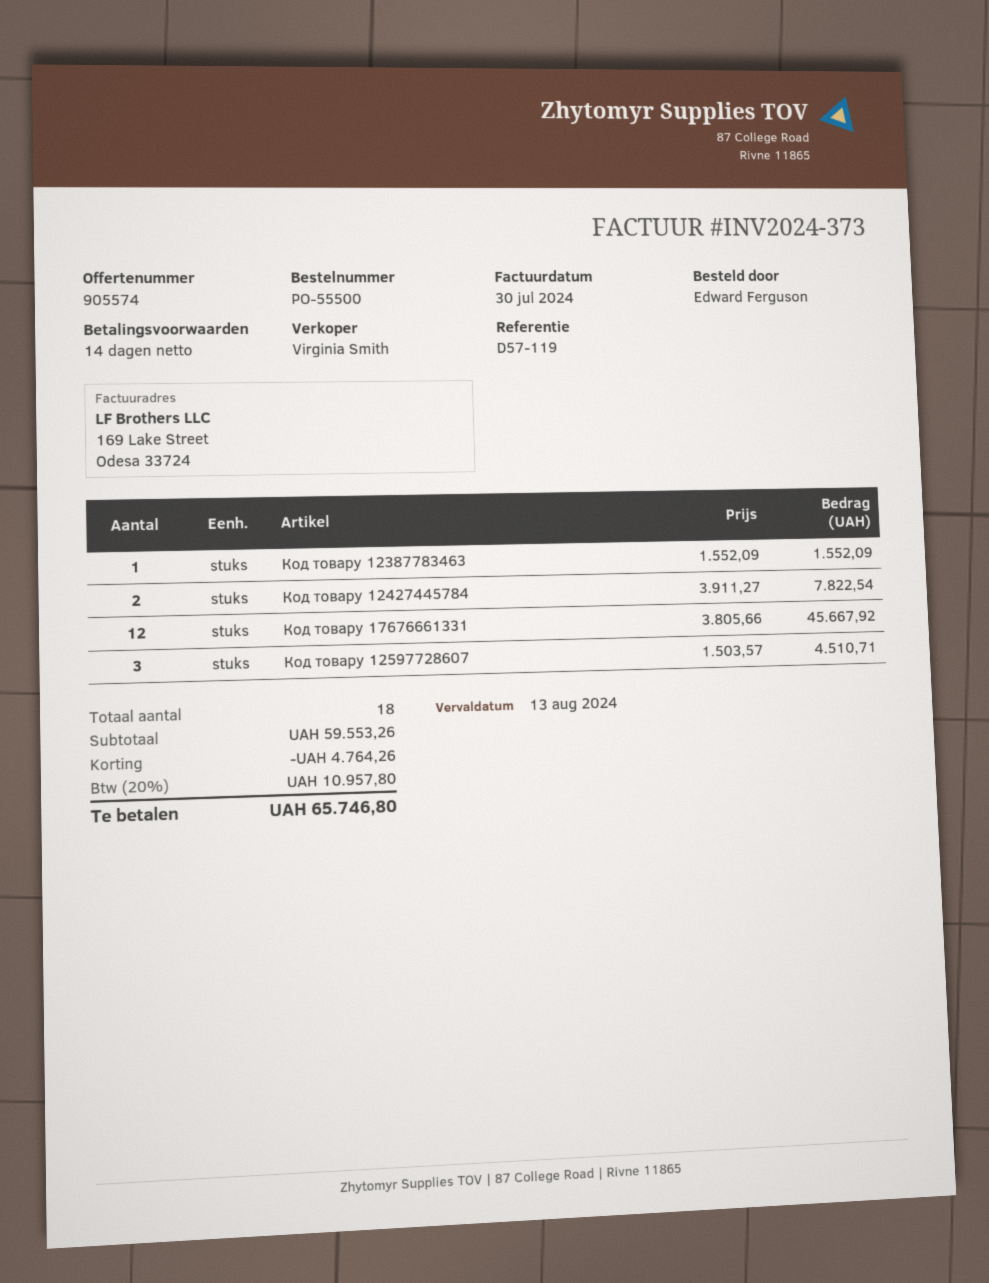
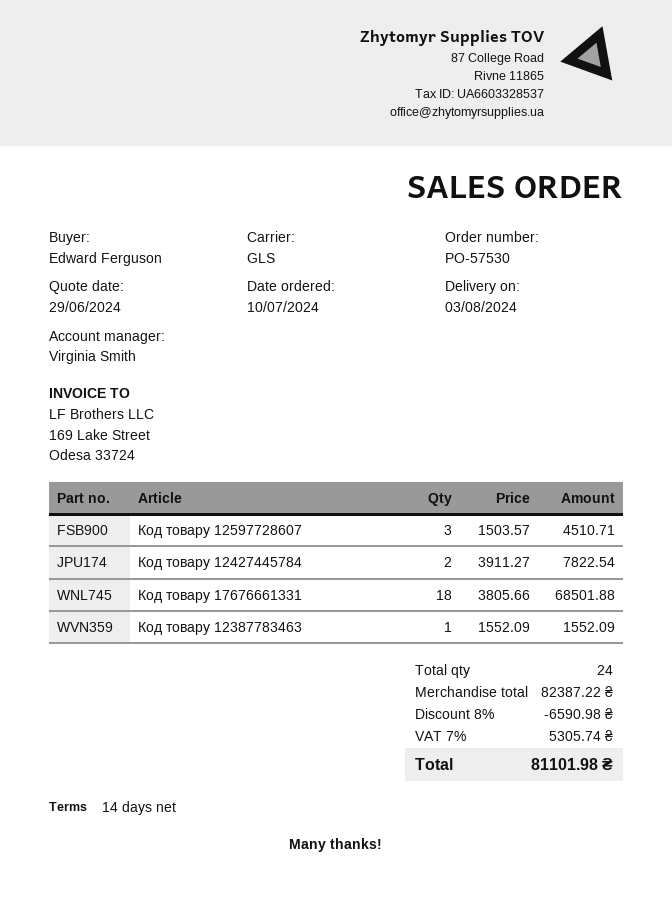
order number: PO-55500 -> PO-57530
Код товару 17676661331: 12 x 3805.66 = 45667.92 -> 18 x 3805.66 = 68501.88
total quantity: 18 -> 24
subtotal: 59553.26 -> 82387.22
discount: 4764.26 -> 6590.98
tax: 20% = 10957.80 -> 7% = 5305.74
total: 65746.80 -> 81101.98

